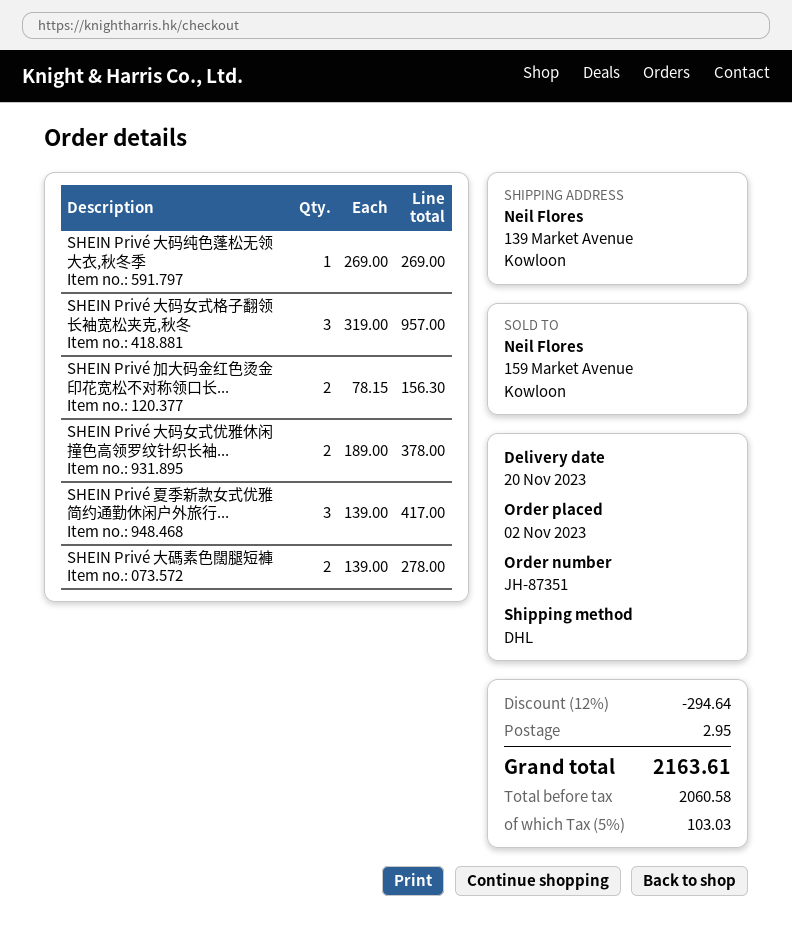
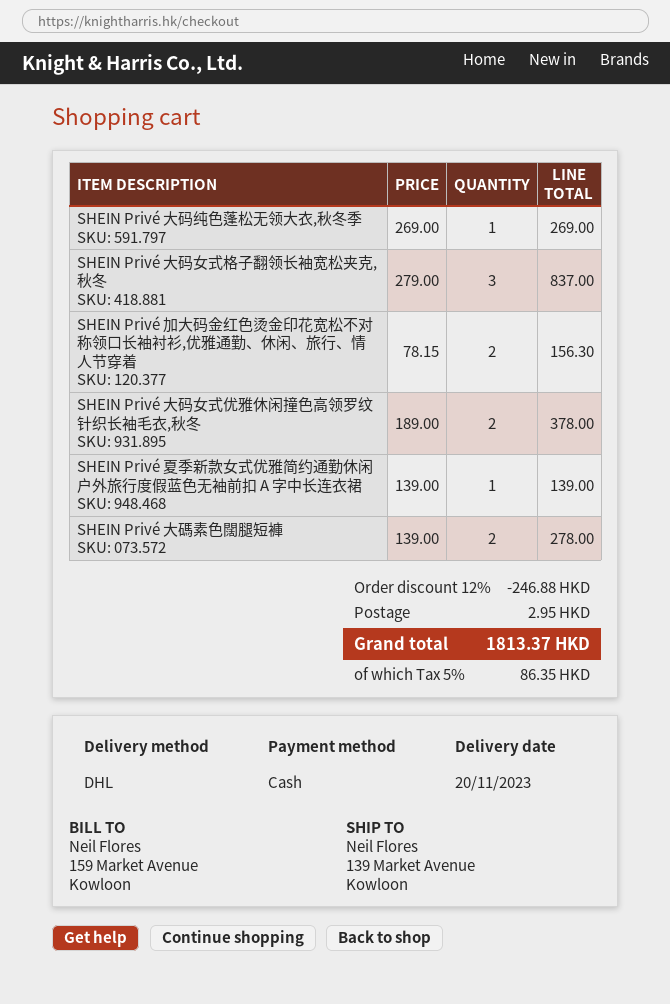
SHEIN Privé 大码女式格子翻领长袖宽松夹克,秋冬: 3 x 319.00 = 957.00 -> 3 x 279.00 = 837.00
SHEIN Privé 夏季新款女式优雅简约通勤休闲户外旅行...: 3 x 139.00 = 417.00 -> 1 x 139.00 = 139.00
discount: 12% = 294.64 -> 12% = 246.88
tax: 5% = 103.03 -> 5% = 86.35
total: 2163.61 -> 1813.37

